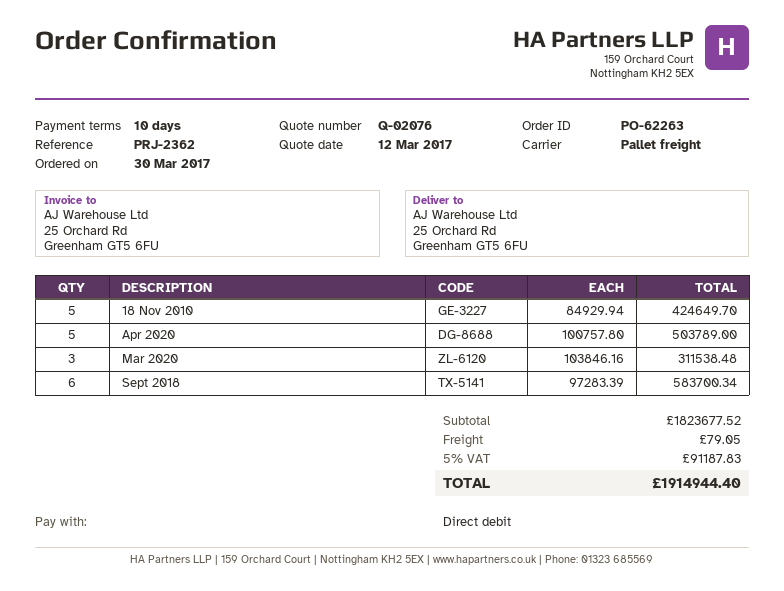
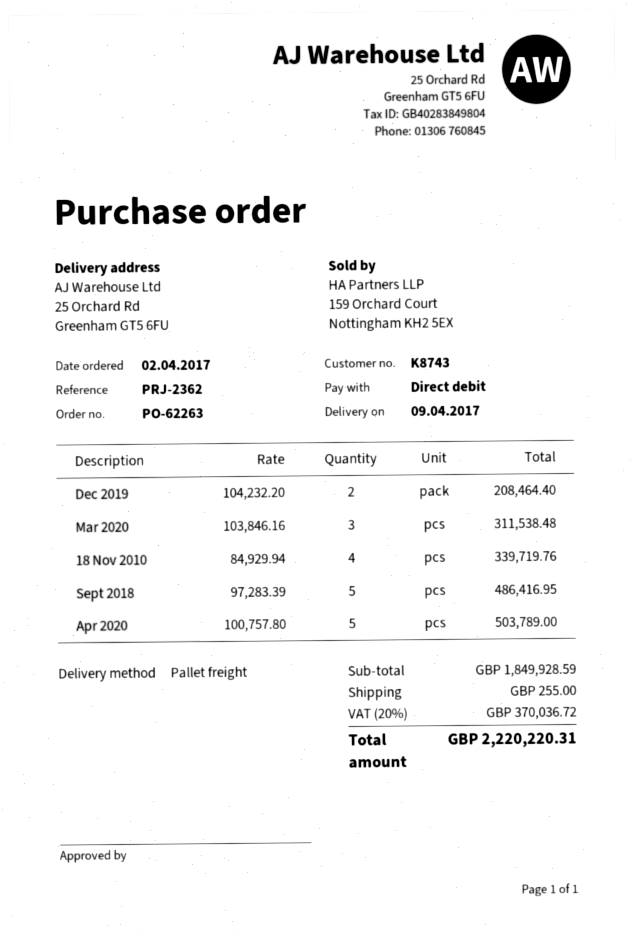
order date: 2017-03-30 -> 2017-04-02
18 Nov 2010: 5 x 84929.94 = 424649.70 -> 4 x 84929.94 = 339719.76
Sept 2018: 6 x 97283.39 = 583700.34 -> 5 x 97283.39 = 486416.95
Dec 2019: none -> 2 x 104232.20 = 208464.40
subtotal: 1823677.52 -> 1849928.59
shipping: 79.05 -> 255.00
tax: 5% = 91187.83 -> 20% = 370036.72
total: 1914944.40 -> 2220220.31

